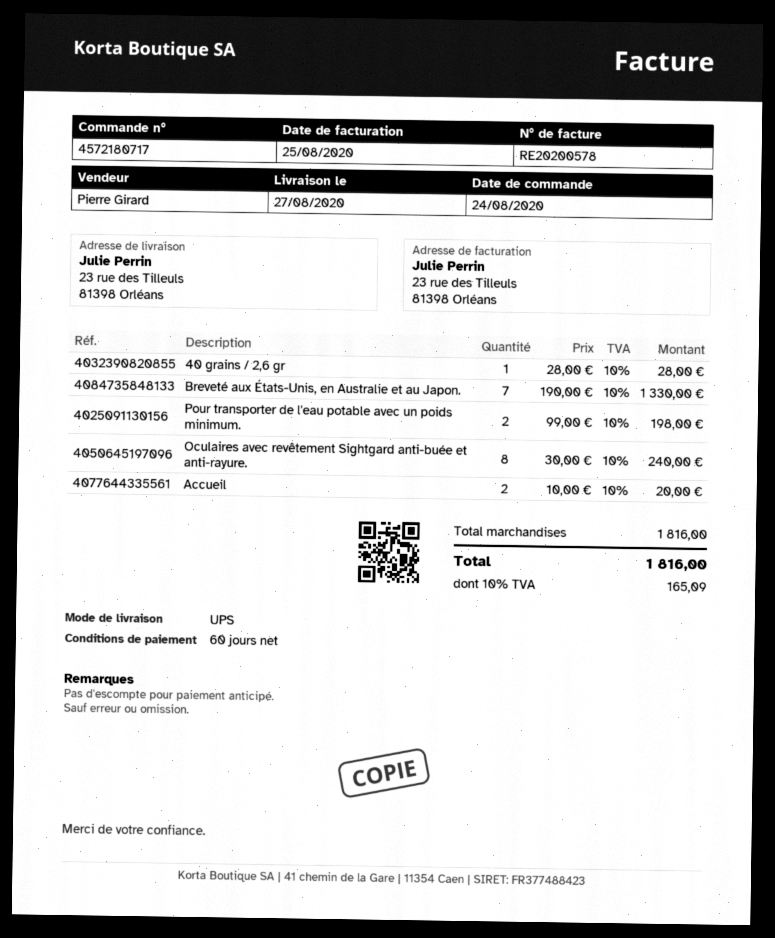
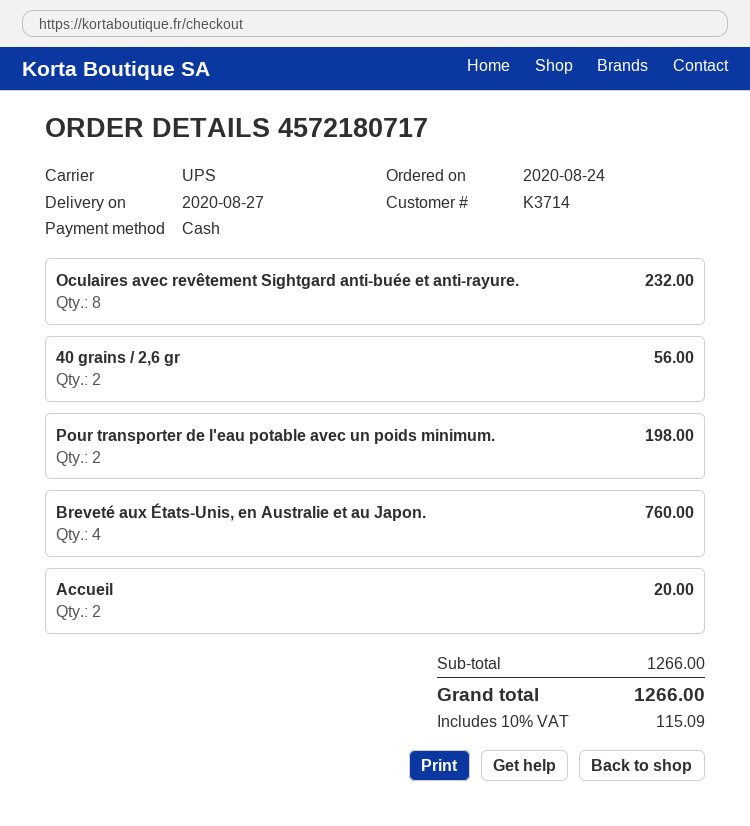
40 grains / 2,6 gr: 1 for 28.00 -> 2 for 56.00
Breveté aux États-Unis, en Australie et au Japon.: 7 for 1330.00 -> 4 for 760.00
Oculaires avec revêtement Sightgard anti-buée et anti-rayure.: 8 for 240.00 -> 8 for 232.00
subtotal: 1816.00 -> 1266.00
tax: 10% = 165.09 -> 10% = 115.09
total: 1816.00 -> 1266.00

